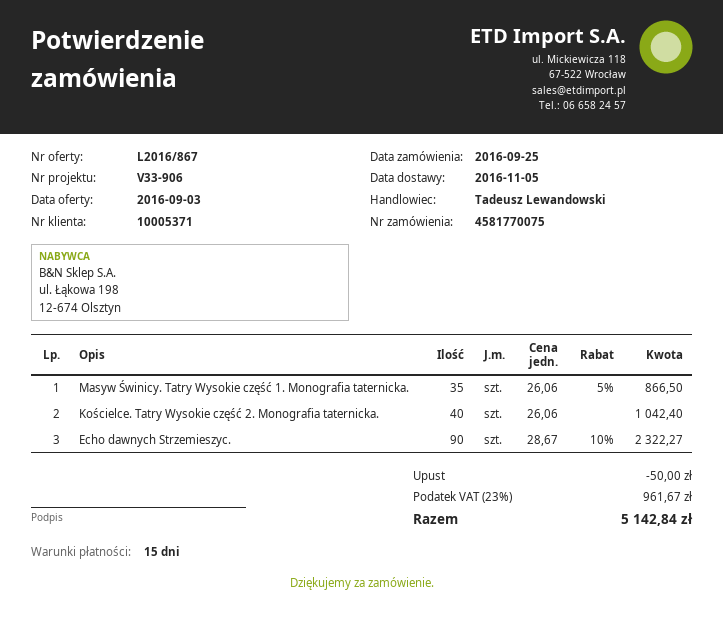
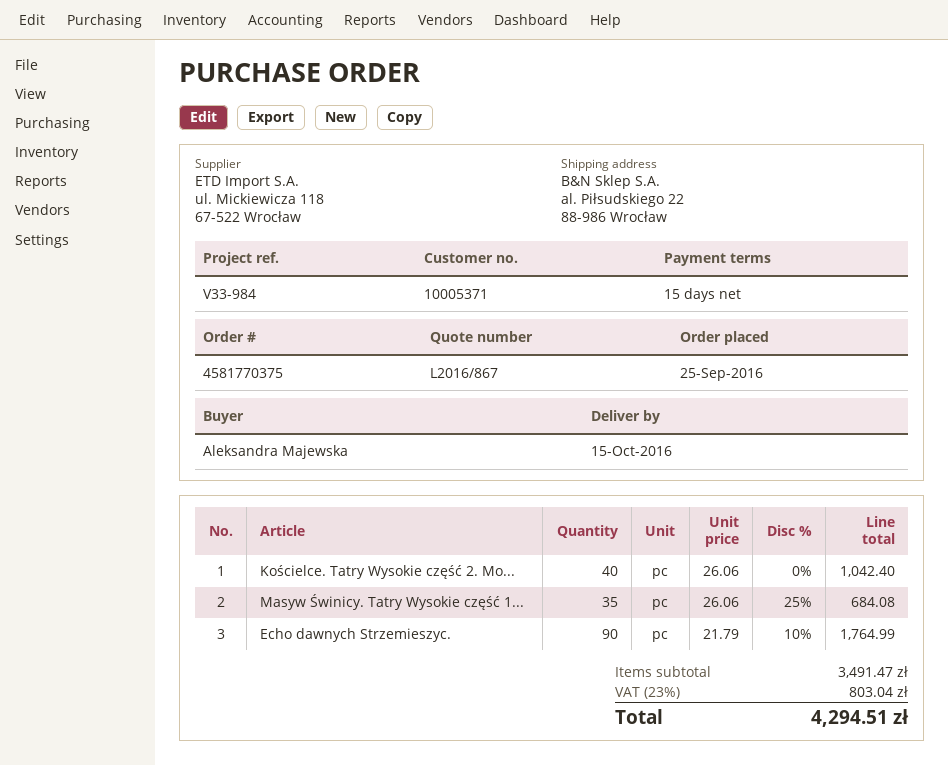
order number: 4581770075 -> 4581770375
delivery date: 2016-11-05 -> 2016-10-15
reference: V33-906 -> V33-984
Masyw Świnicy. Tatry Wysokie część 1. Monografia taternicka.: 35 x 26.06 - 5% = 866.50 -> 35 x 26.06 - 25% = 684.08
Echo dawnych Strzemieszyc.: 90 x 28.67 - 10% = 2322.27 -> 90 x 21.79 - 10% = 1764.99
discount: 50.00 -> none
tax: 23% = 961.67 -> 23% = 803.04
total: 5142.84 -> 4294.51

